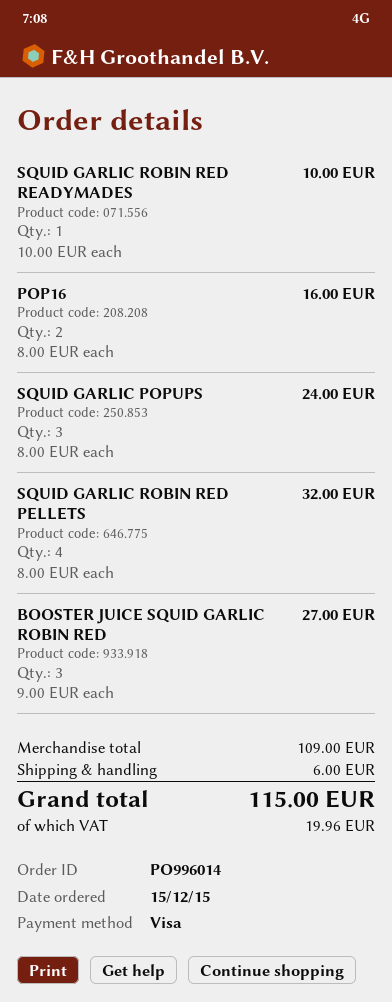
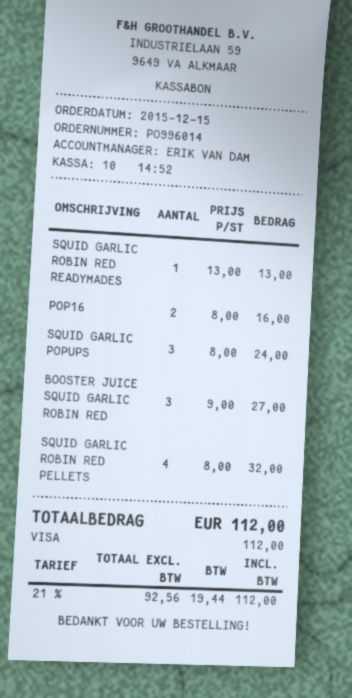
SQUID GARLIC ROBIN RED READYMADES: 1 x 10.00 = 10.00 -> 1 x 13.00 = 13.00
shipping: 6.00 -> none
tax: 19.96 -> 19.44
total: 115.00 -> 112.00

